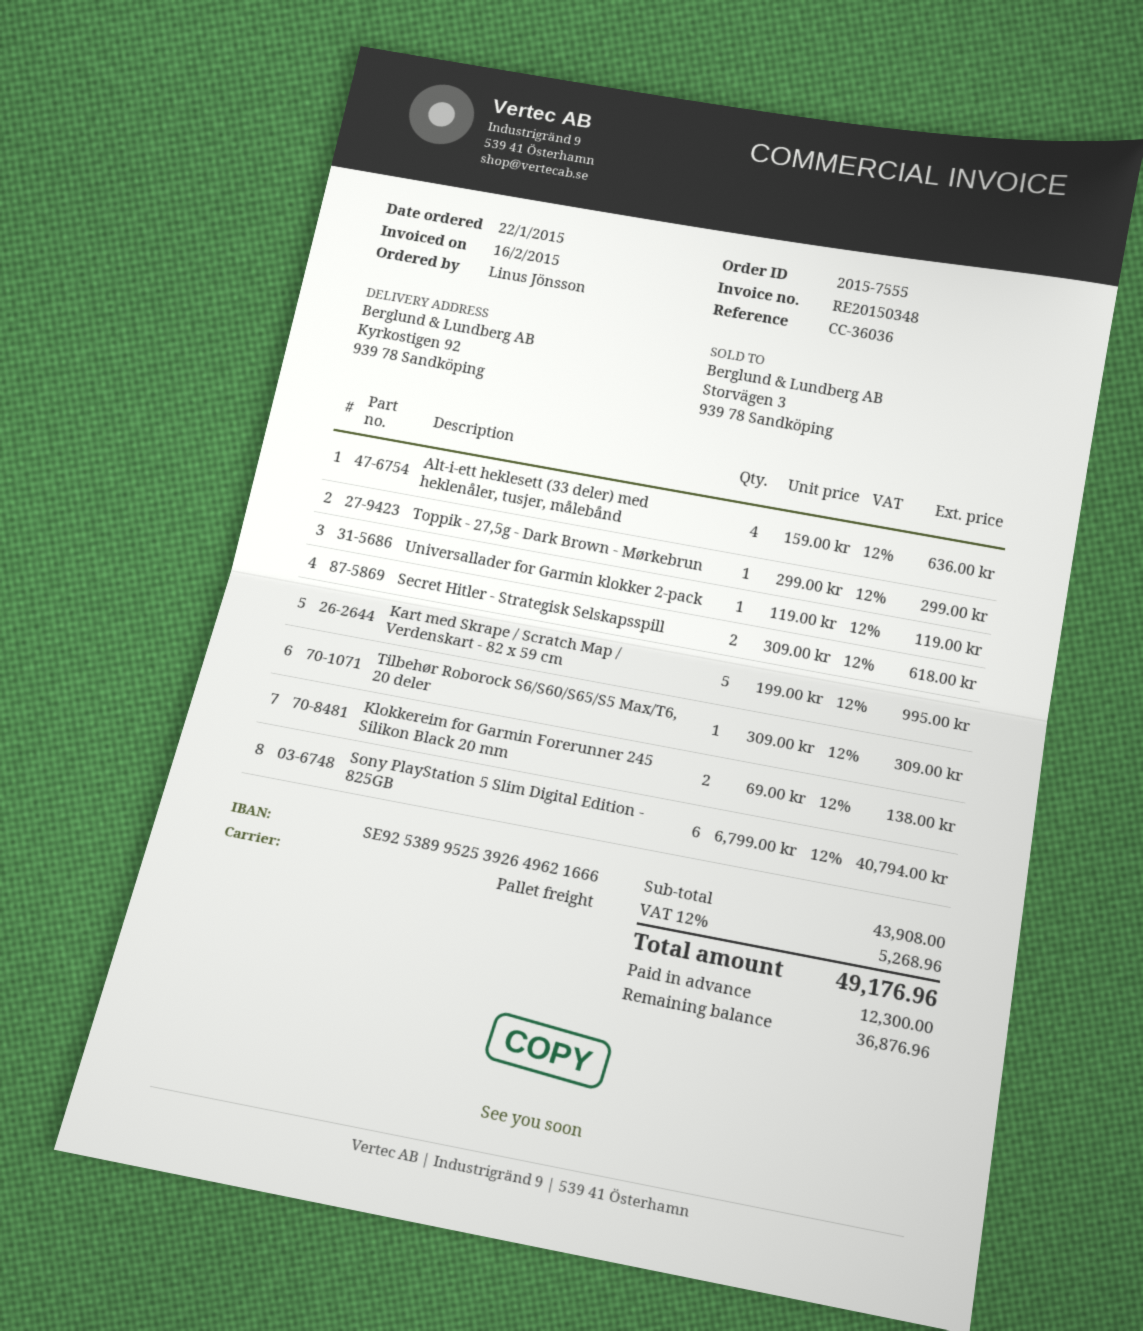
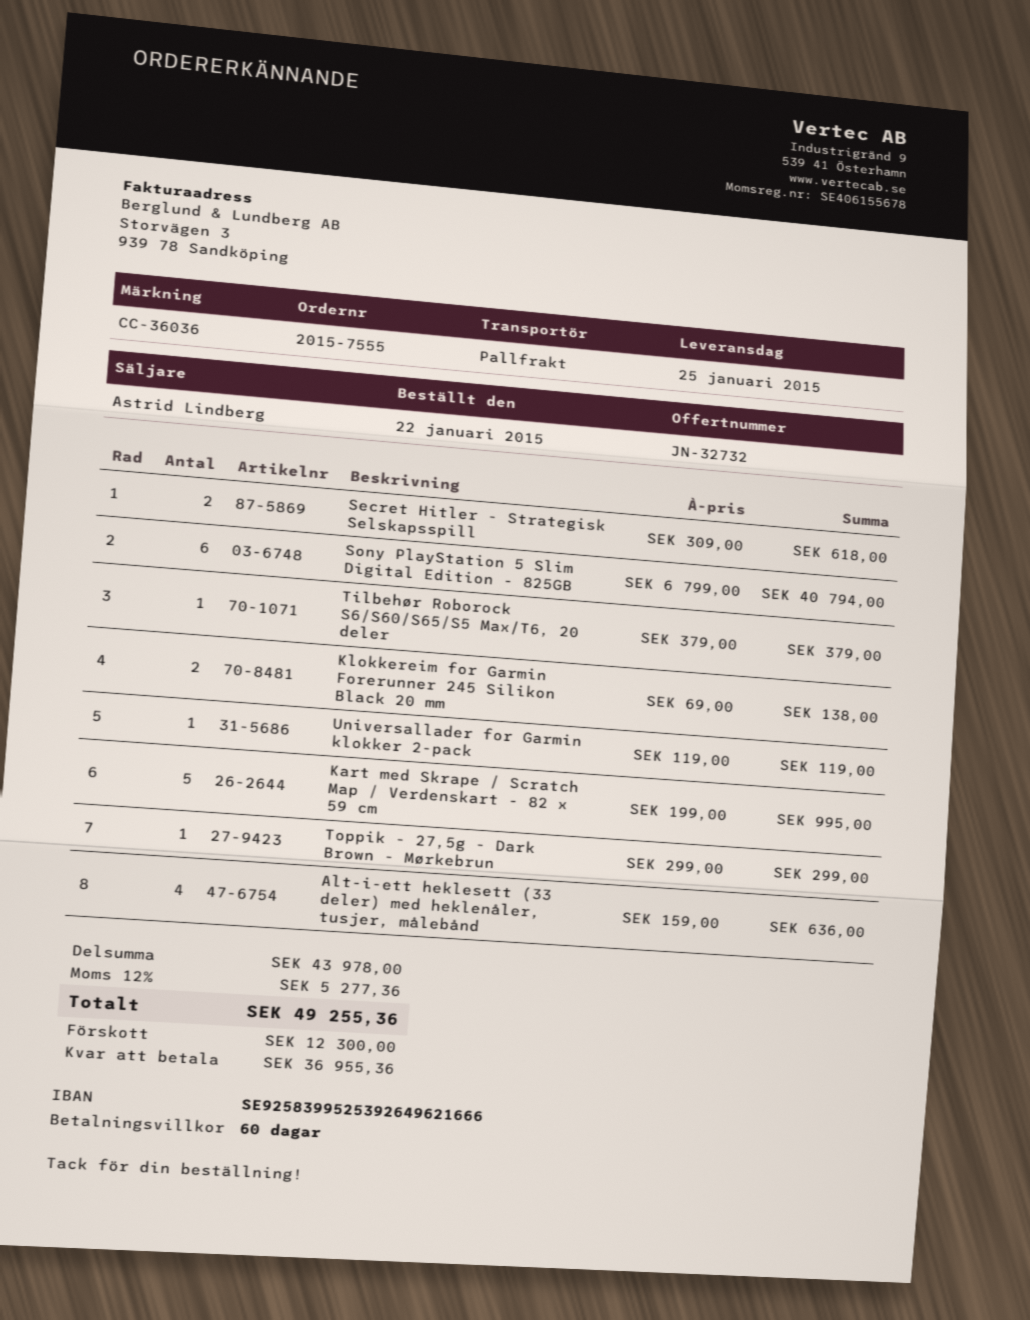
bank account: SE9253899525392649621666 -> SE9258399525392649621666
Tilbehør Roborock S6/S60/S65/S5 Max/T6, 20 deler: 1 x 309.00 = 309.00 -> 1 x 379.00 = 379.00
subtotal: 43908.00 -> 43978.00
tax: 12% = 5268.96 -> 12% = 5277.36
total: 49176.96 -> 49255.36
balance: 36876.96 -> 36955.36

